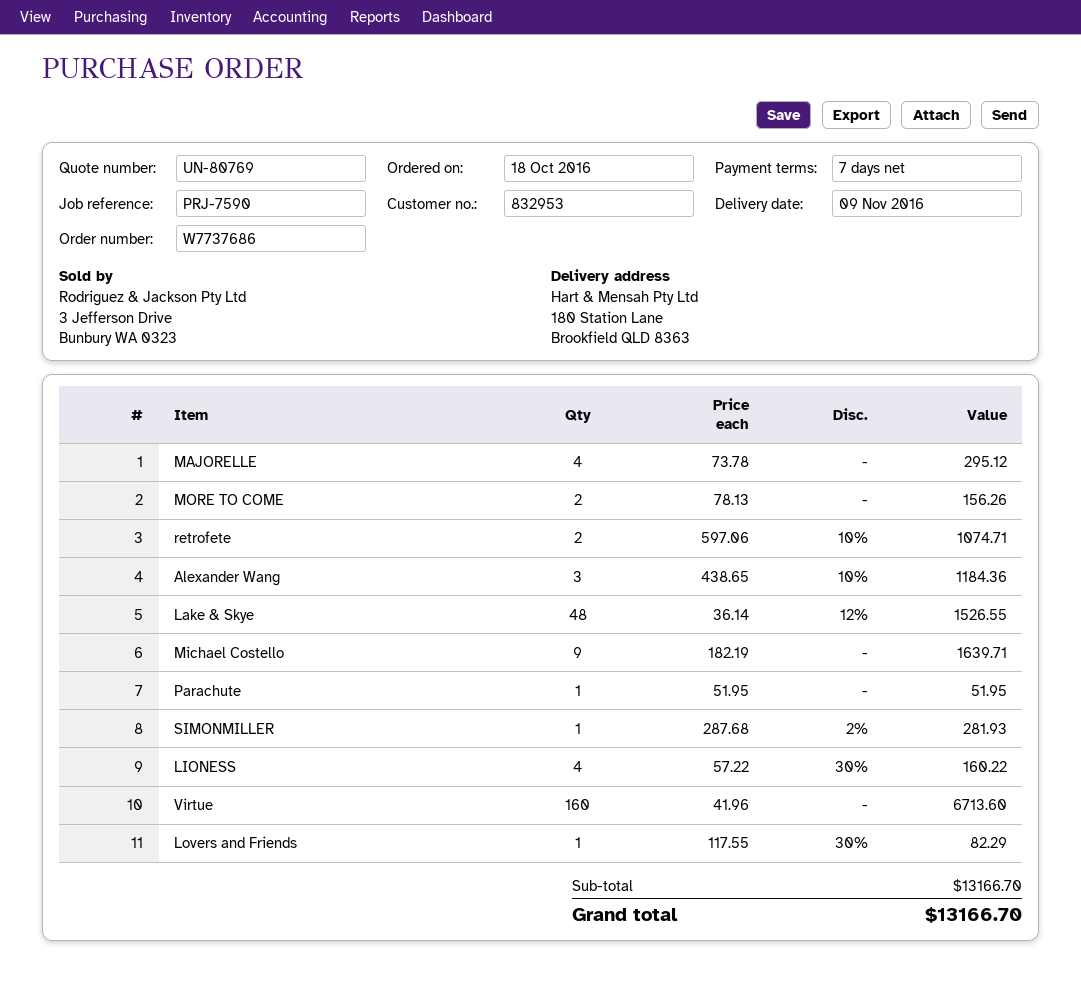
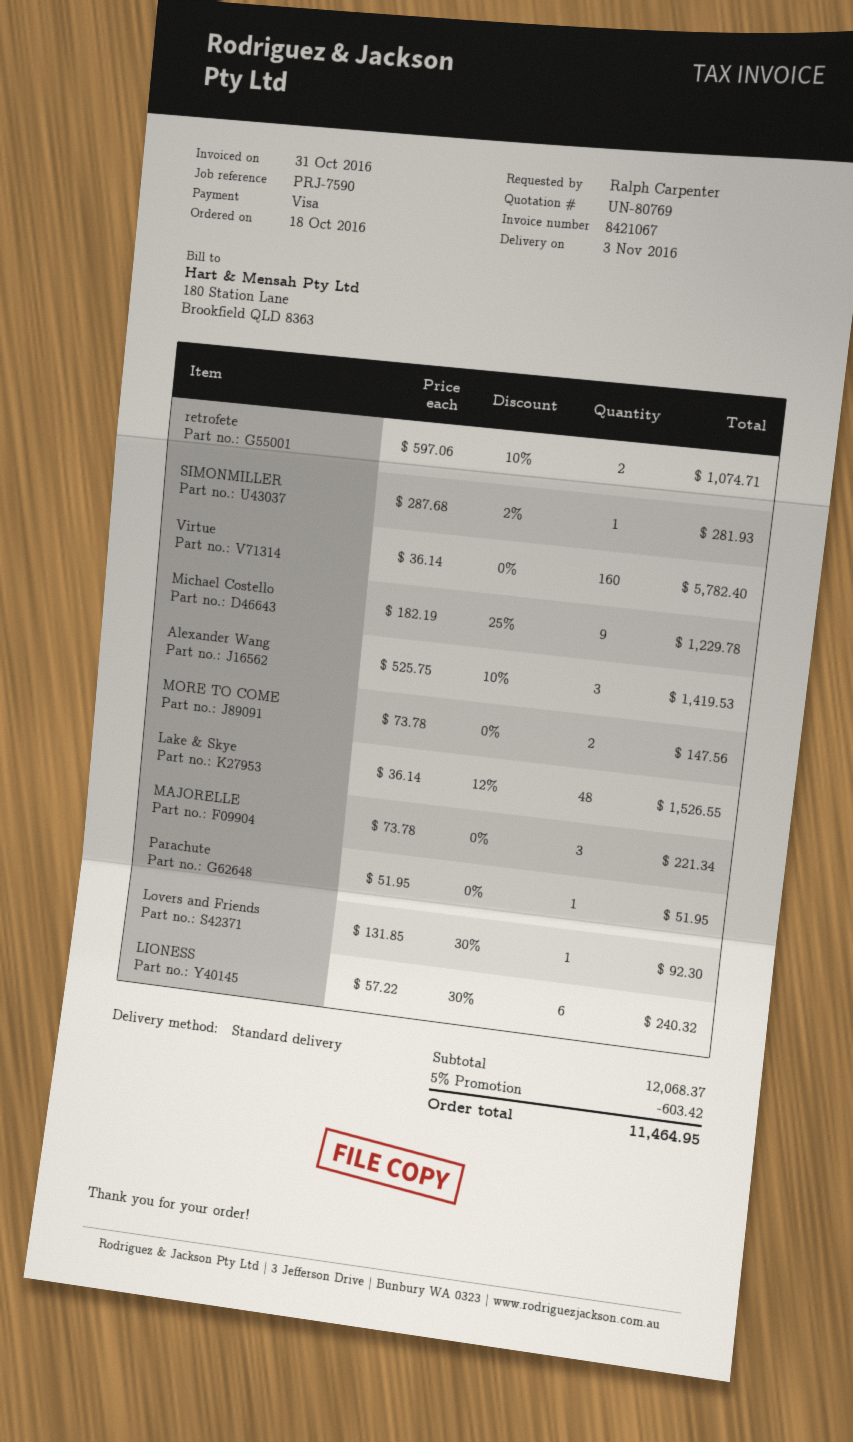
delivery date: 2016-11-09 -> 2016-11-03
MAJORELLE: 4 x 73.78 = 295.12 -> 3 x 73.78 = 221.34
MORE TO COME: 2 x 78.13 = 156.26 -> 2 x 73.78 = 147.56
Alexander Wang: 3 x 438.65 - 10% = 1184.36 -> 3 x 525.75 - 10% = 1419.53
Michael Costello: 9 x 182.19 = 1639.71 -> 9 x 182.19 - 25% = 1229.78
LIONESS: 4 x 57.22 - 30% = 160.22 -> 6 x 57.22 - 30% = 240.32
Virtue: 160 x 41.96 = 6713.60 -> 160 x 36.14 = 5782.40
Lovers and Friends: 1 x 117.55 - 30% = 82.29 -> 1 x 131.85 - 30% = 92.30
subtotal: 13166.70 -> 12068.37
discount: none -> 5% = 603.42
total: 13166.70 -> 11464.95

